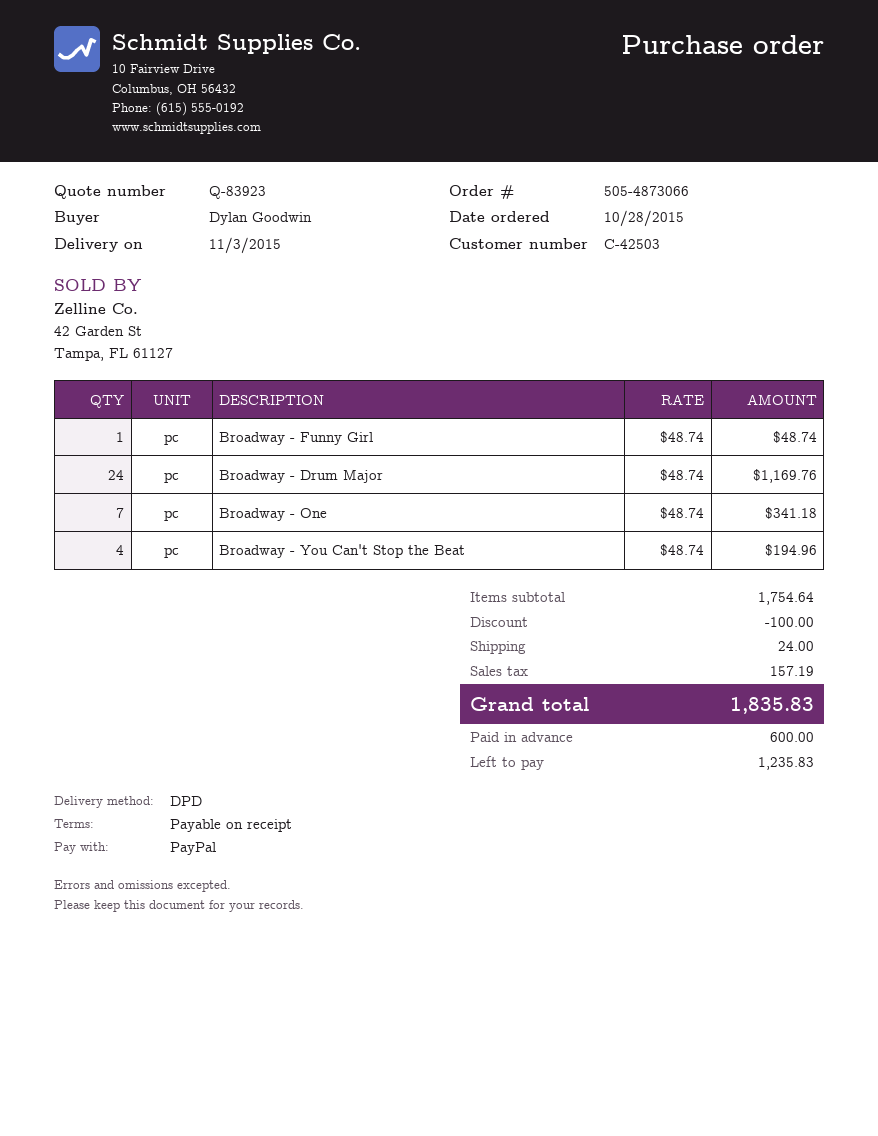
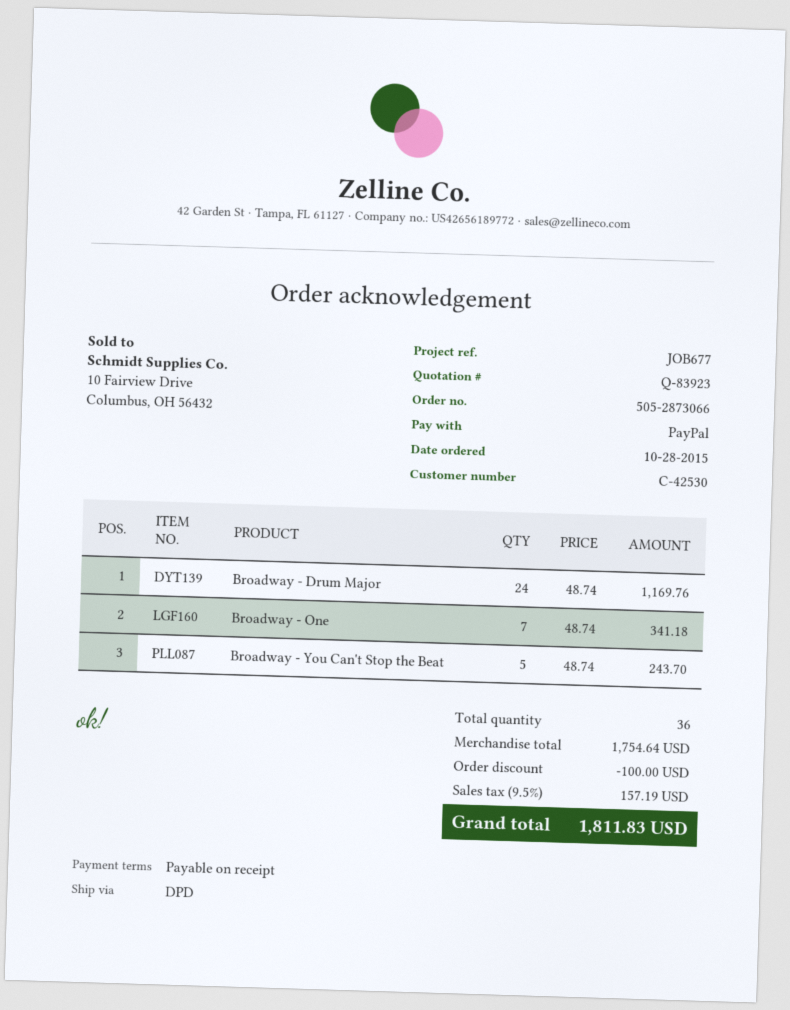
order number: 505-4873066 -> 505-2873066
customer number: C-42503 -> C-42530
Broadway - Funny Girl: 1 x 48.74 = 48.74 -> none
Broadway - You Can't Stop the Beat: 4 x 48.74 = 194.96 -> 5 x 48.74 = 243.70
shipping: 24.00 -> none
total: 1835.83 -> 1811.83

